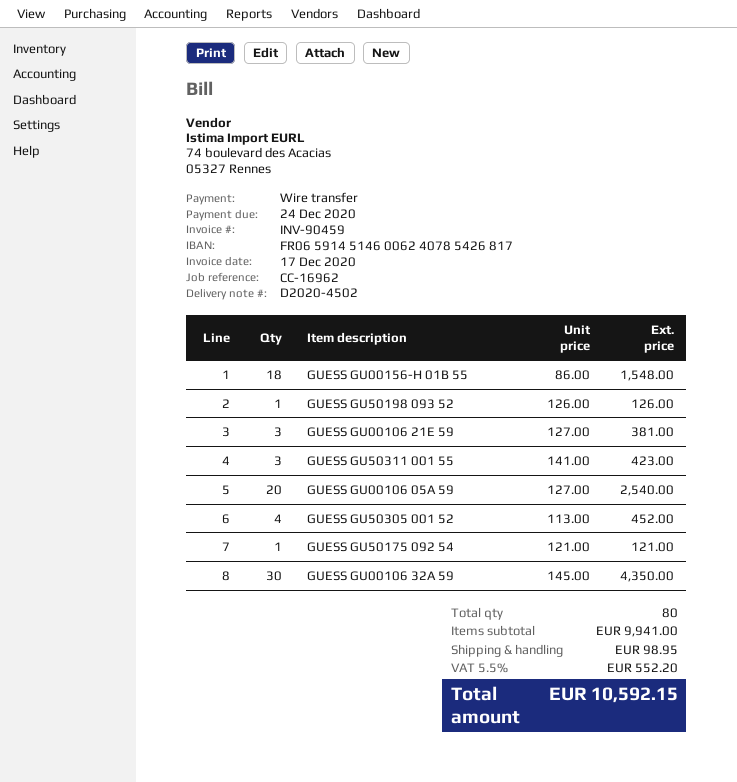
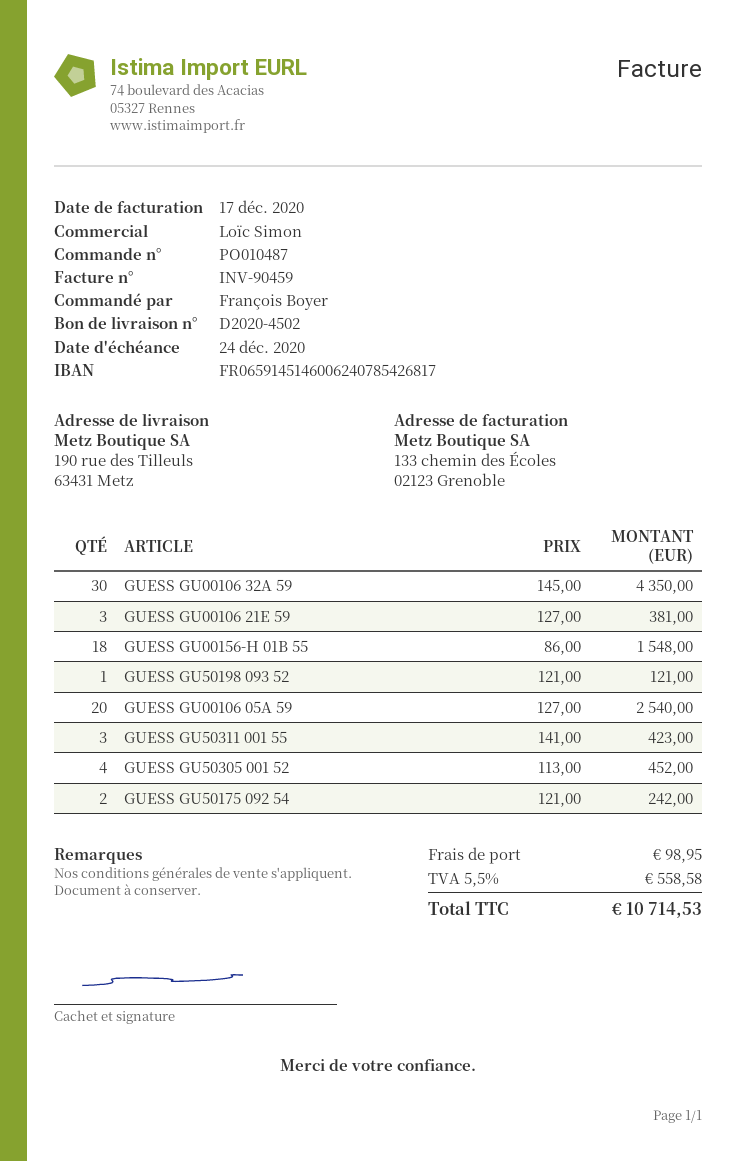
GUESS GU50198 093 52: 1 x 126.00 = 126.00 -> 1 x 121.00 = 121.00
GUESS GU50175 092 54: 1 x 121.00 = 121.00 -> 2 x 121.00 = 242.00
tax: 5.5% = 552.20 -> 5.5% = 558.58
total: 10592.15 -> 10714.53

